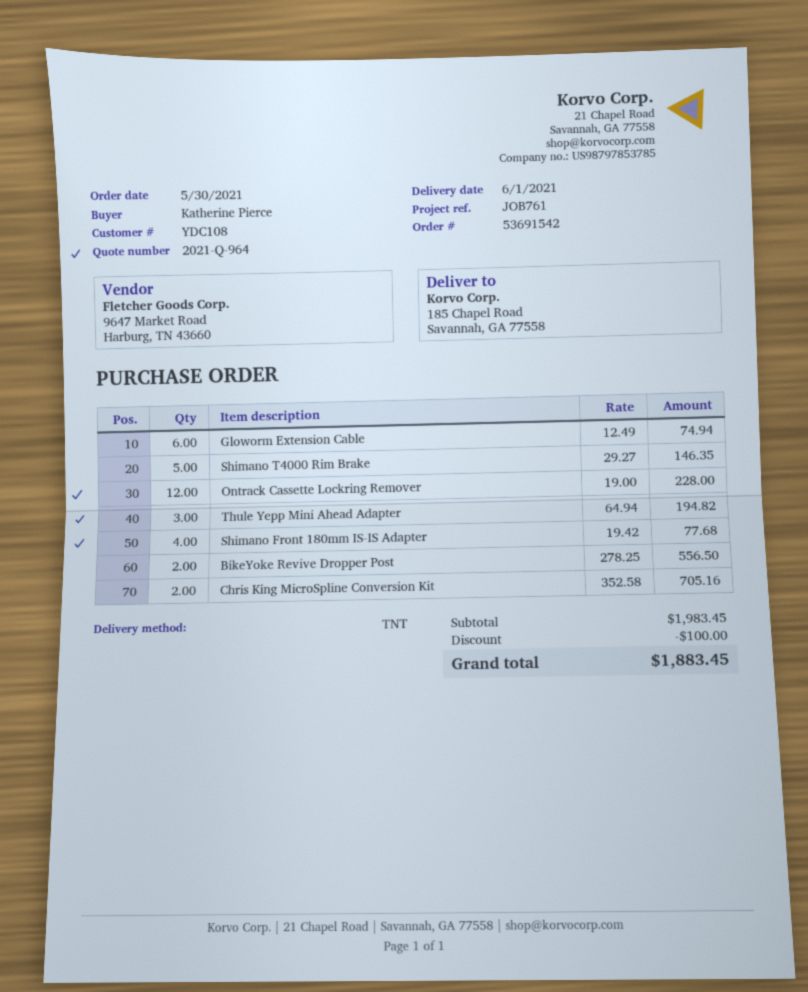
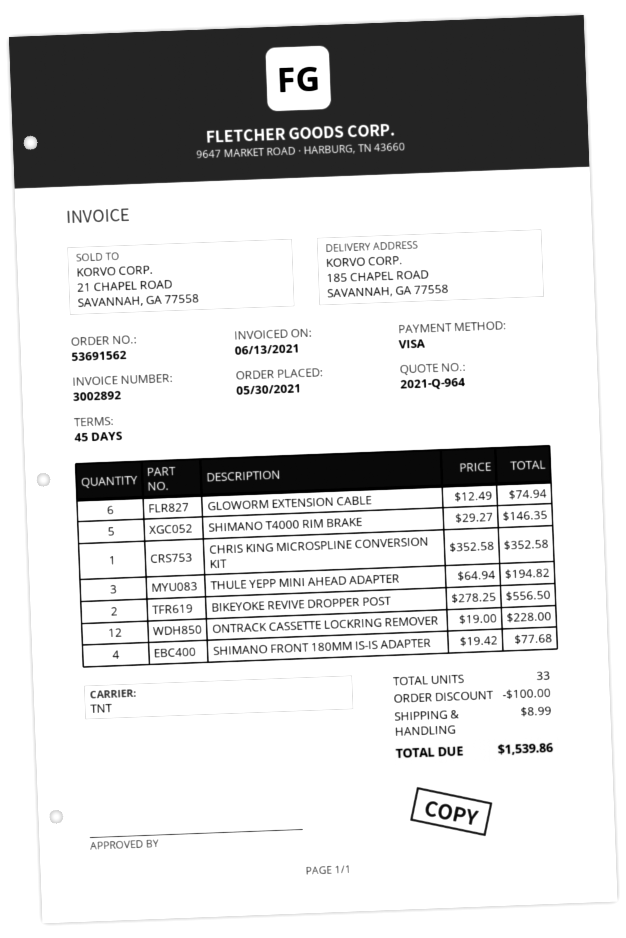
order number: 53691542 -> 53691562
Chris King MicroSpline Conversion Kit: 2 x 352.58 = 705.16 -> 1 x 352.58 = 352.58
shipping: none -> 8.99
total: 1883.45 -> 1539.86

